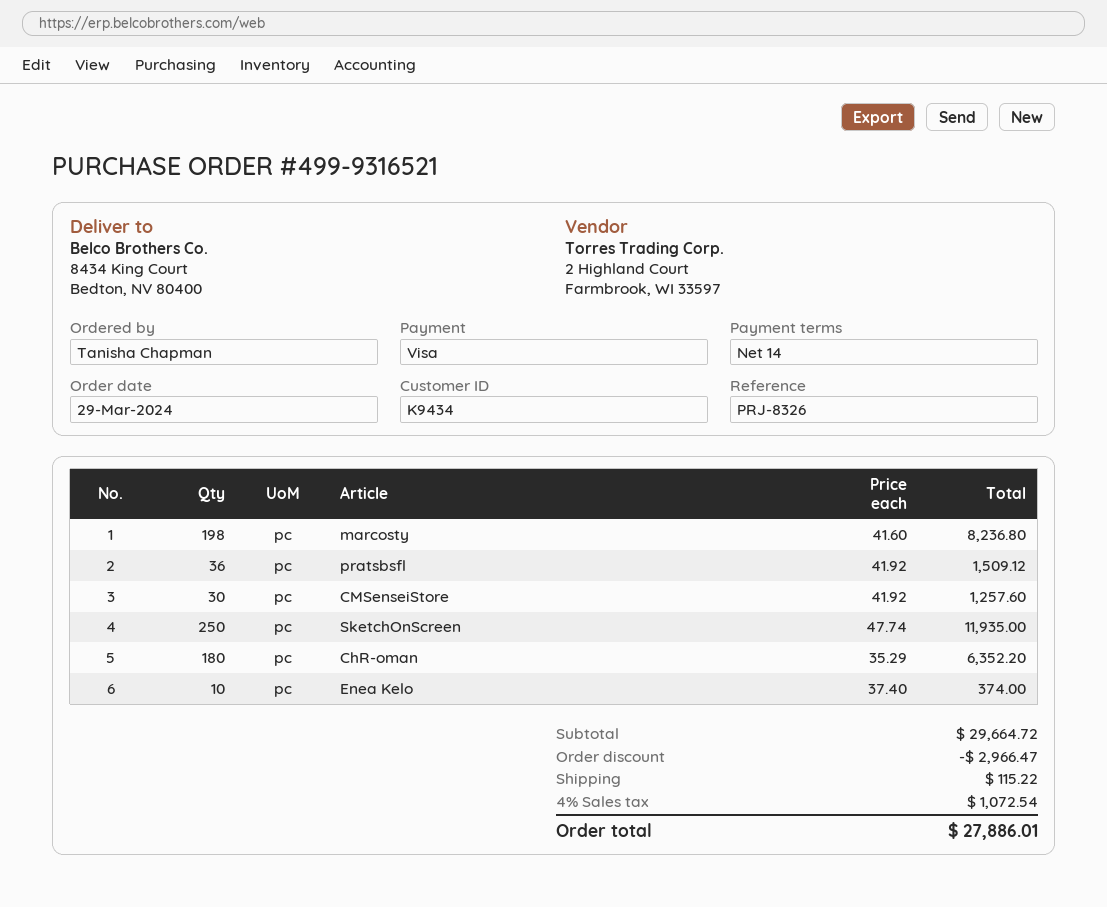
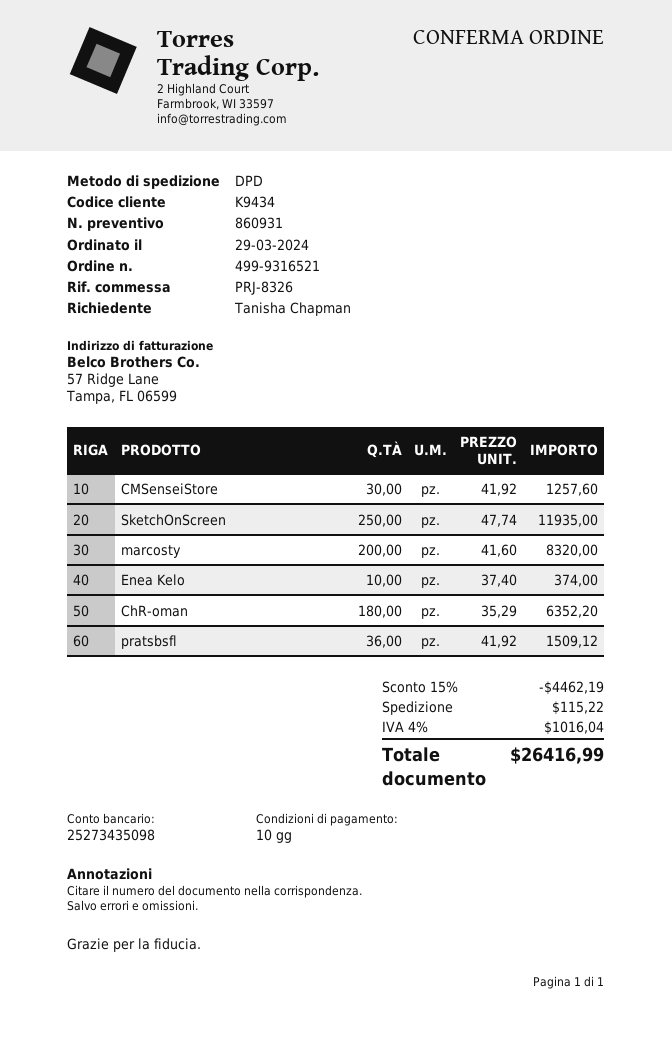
payment terms: 14 days -> 10 days
marcosty: 198 x 41.60 = 8236.80 -> 200 x 41.60 = 8320.00
discount: 2966.47 -> 4462.19
tax: 4% = 1072.54 -> 4% = 1016.04
total: 27886.01 -> 26416.99

